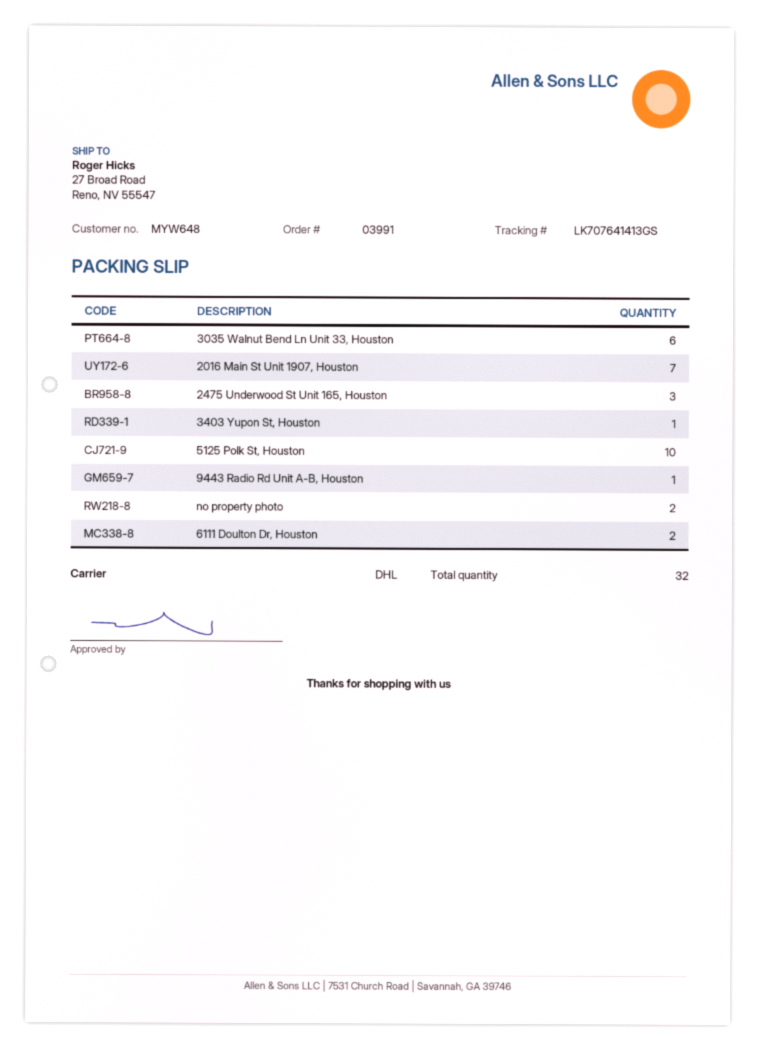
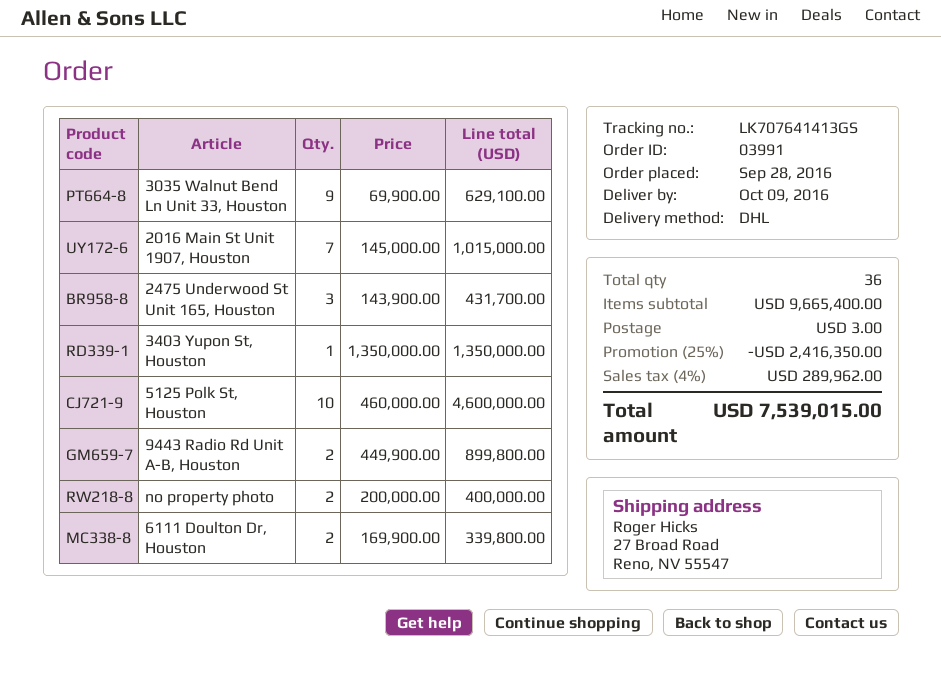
3035 Walnut Bend Ln Unit 33, Houston: 6 -> 9
9443 Radio Rd Unit A-B, Houston: 1 -> 2
total quantity: 32 -> 36

